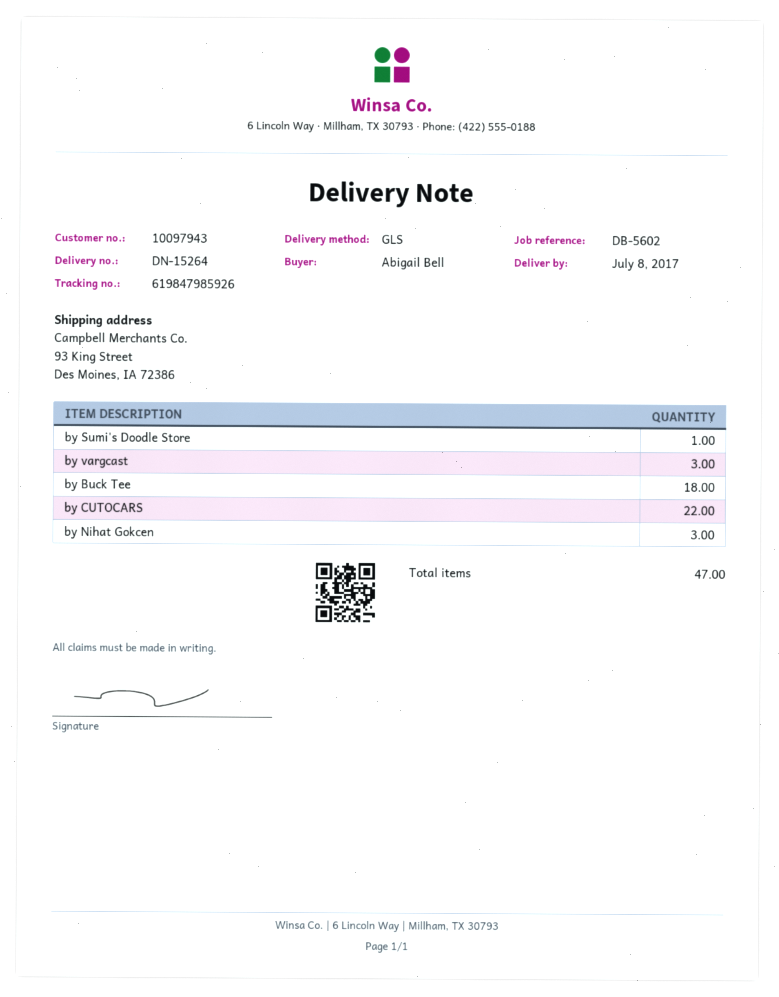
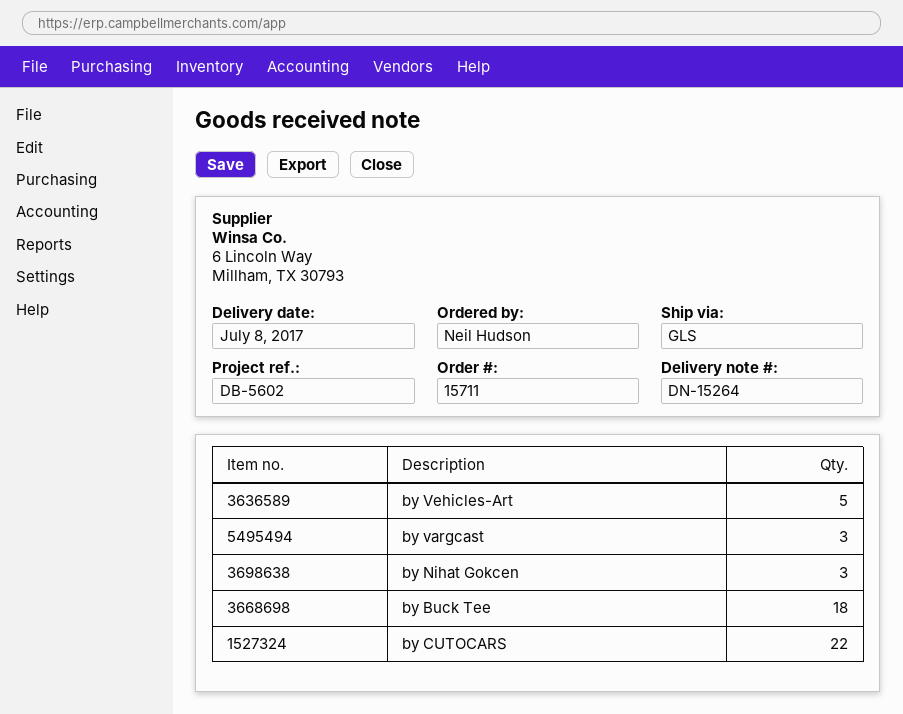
ordered by: Abigail Bell -> Neil Hudson
by Sumi's Doodle Store: 1 -> none
by Vehicles-Art: none -> 5

